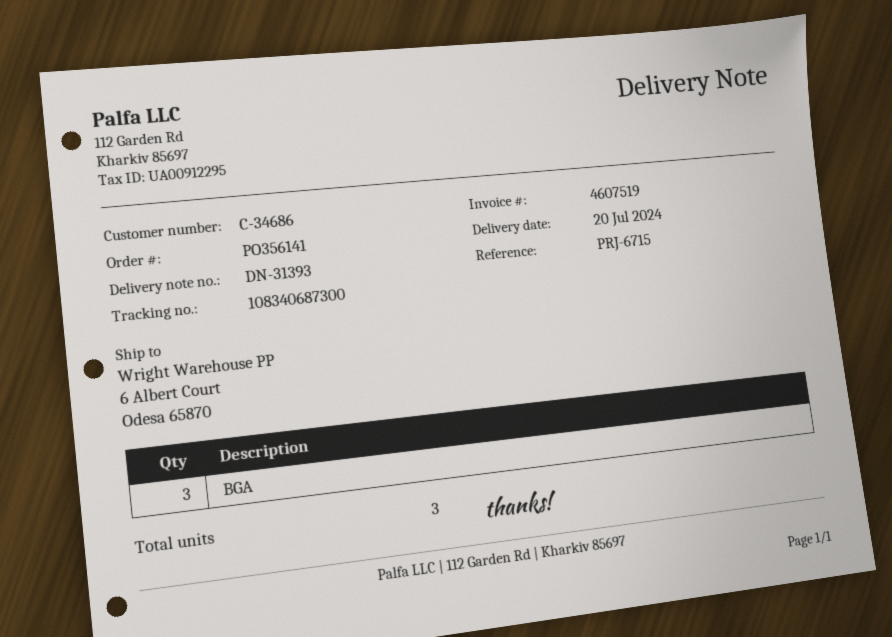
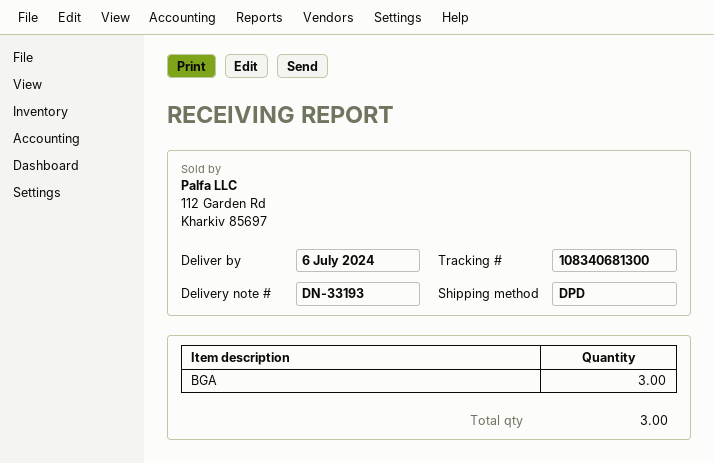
delivery note number: DN-31393 -> DN-33193
delivery date: 2024-07-20 -> 2024-07-06
tracking number: 108340687300 -> 108340681300

